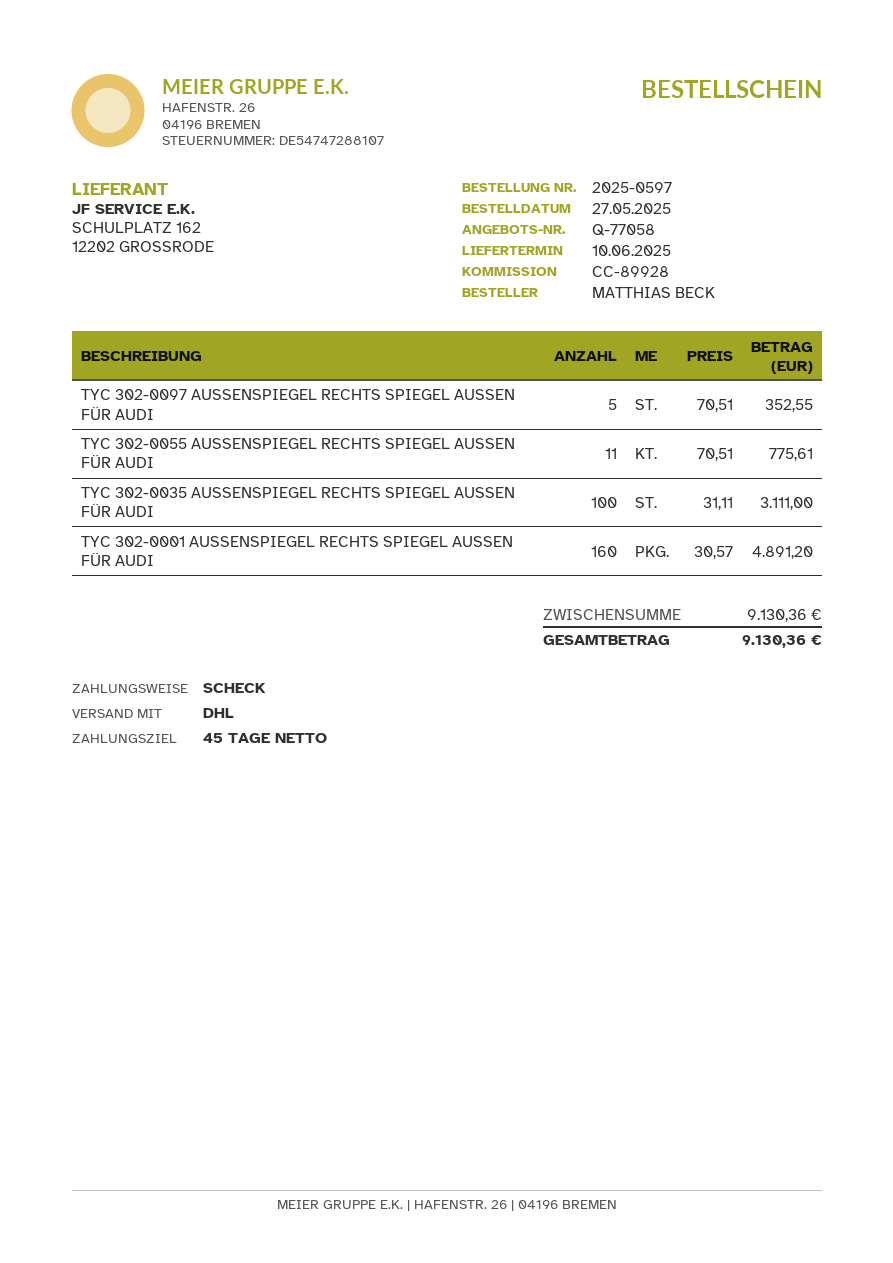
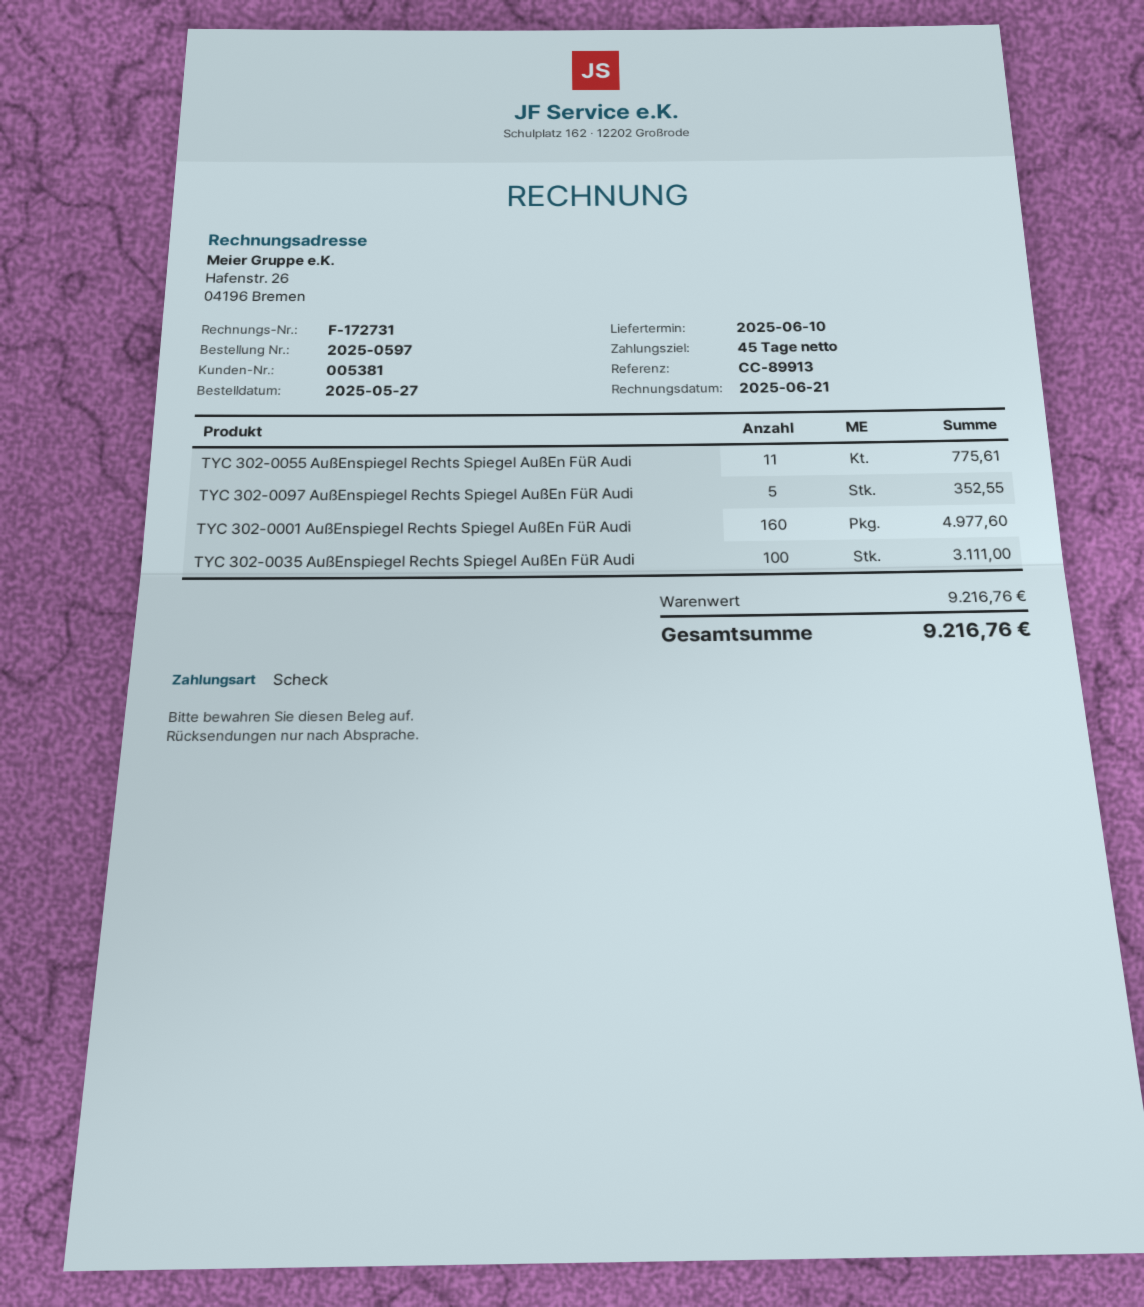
reference: CC-89928 -> CC-89913
TYC 302-0001 AUSSENSPIEGEL RECHTS SPIEGEL AUSSEN FÜR AUDI: 160 for 4891.20 -> 160 for 4977.60
subtotal: 9130.36 -> 9216.76
total: 9130.36 -> 9216.76

